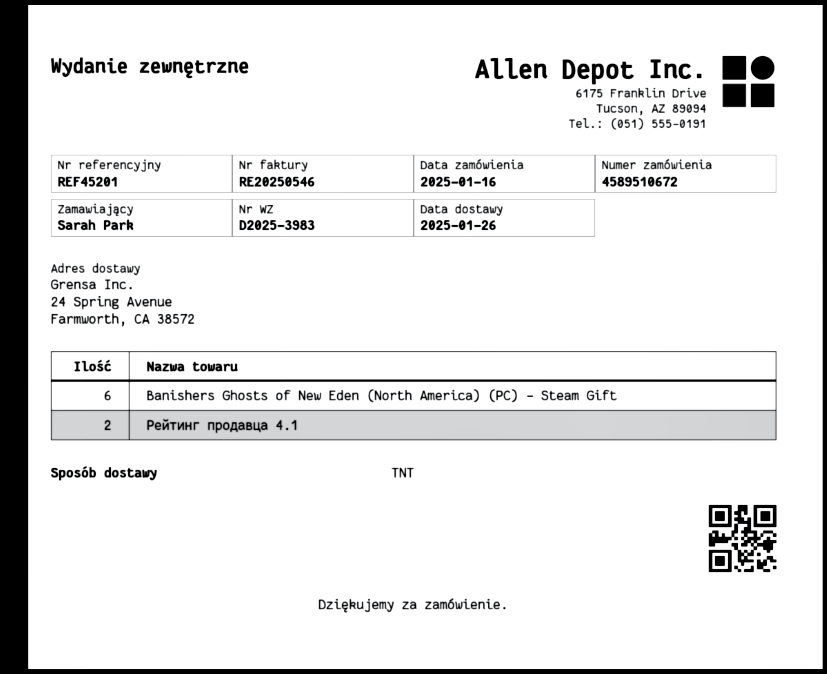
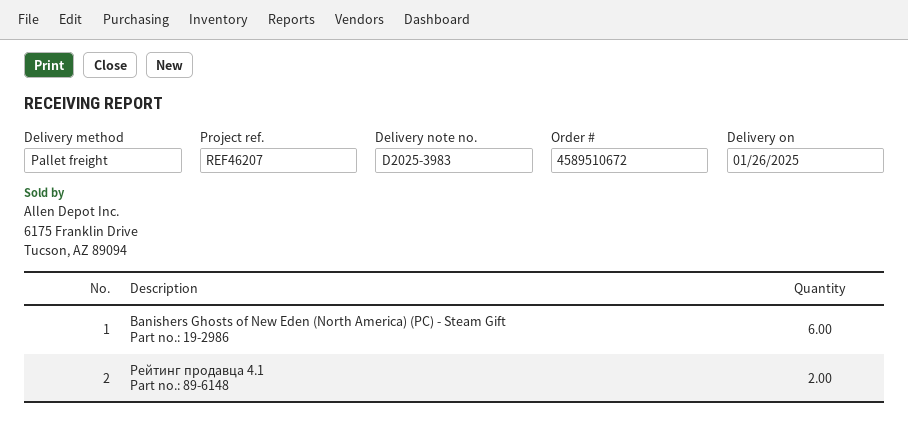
reference: REF45201 -> REF46207
shipping method: TNT -> pallet freight

